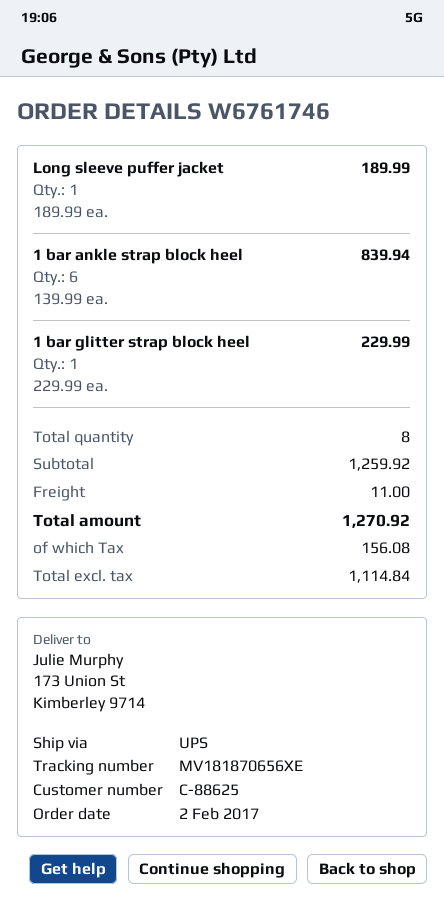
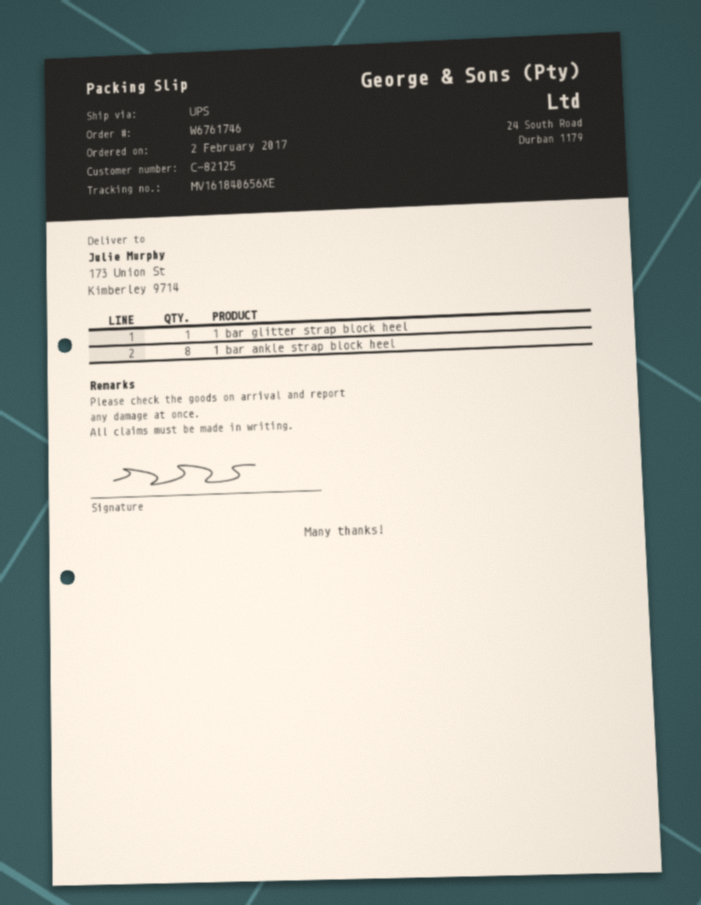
customer number: C-88625 -> C-82125
tracking number: MV181870656XE -> MV161840656XE
Long sleeve puffer jacket: 1 -> none
1 bar ankle strap block heel: 6 -> 8

